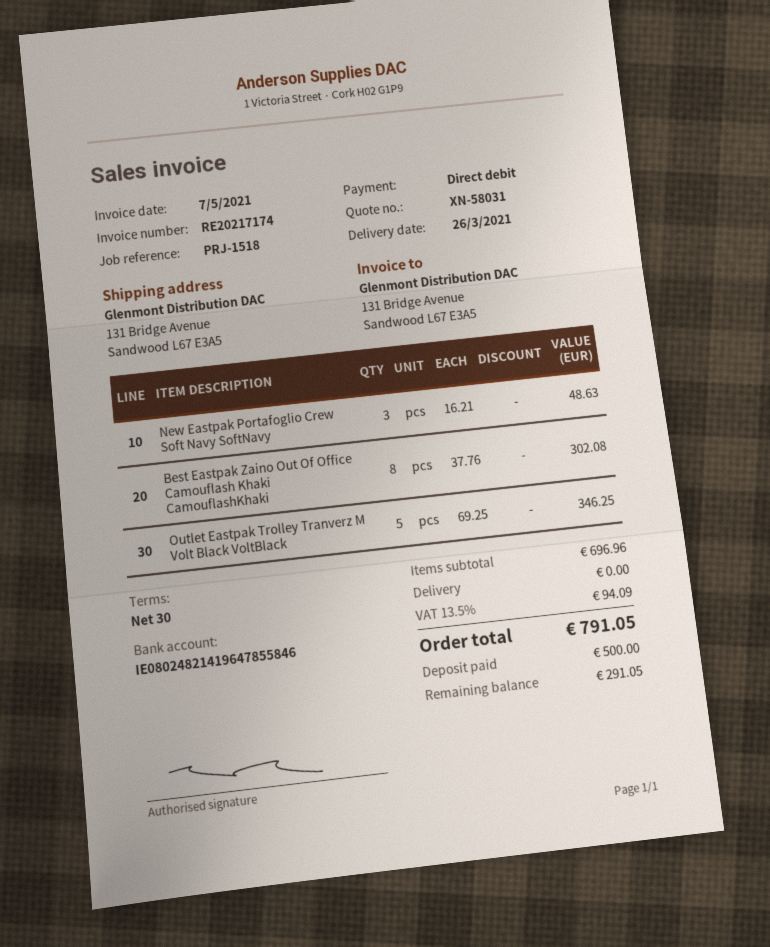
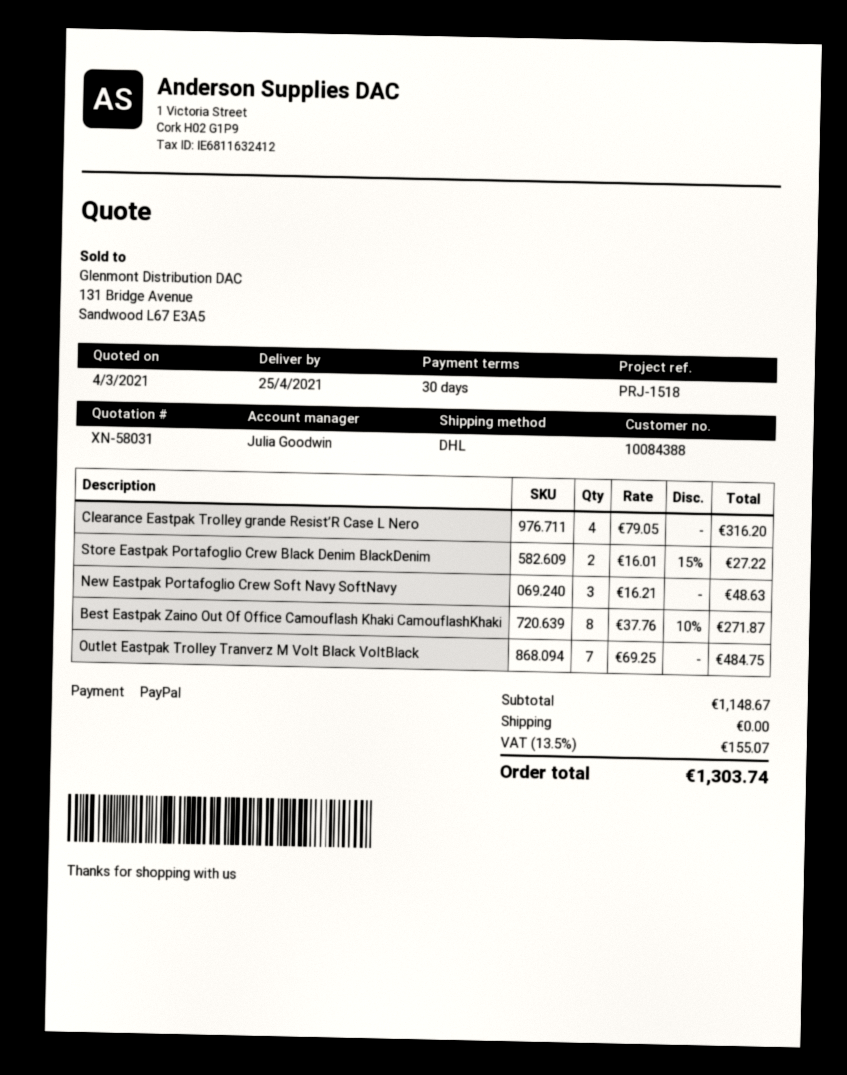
delivery date: 2021-03-26 -> 2021-04-25
payment method: direct debit -> PayPal
Best Eastpak Zaino Out Of Office Camouflash Khaki CamouflashKhaki: 8 x 37.76 = 302.08 -> 8 x 37.76 - 10% = 271.87
Outlet Eastpak Trolley Tranverz M Volt Black VoltBlack: 5 x 69.25 = 346.25 -> 7 x 69.25 = 484.75
Clearance Eastpak Trolley grande Resist’R Case L Nero: none -> 4 x 79.05 = 316.20
Store Eastpak Portafoglio Crew Black Denim BlackDenim: none -> 2 x 16.01 - 15% = 27.22
subtotal: 696.96 -> 1148.67
tax: 13.5% = 94.09 -> 13.5% = 155.07
total: 791.05 -> 1303.74

